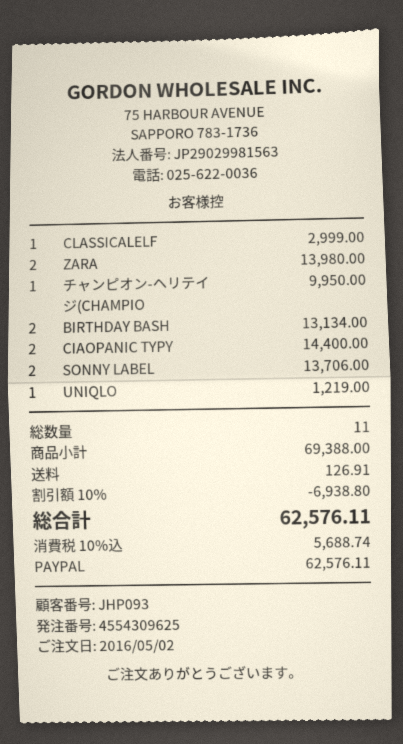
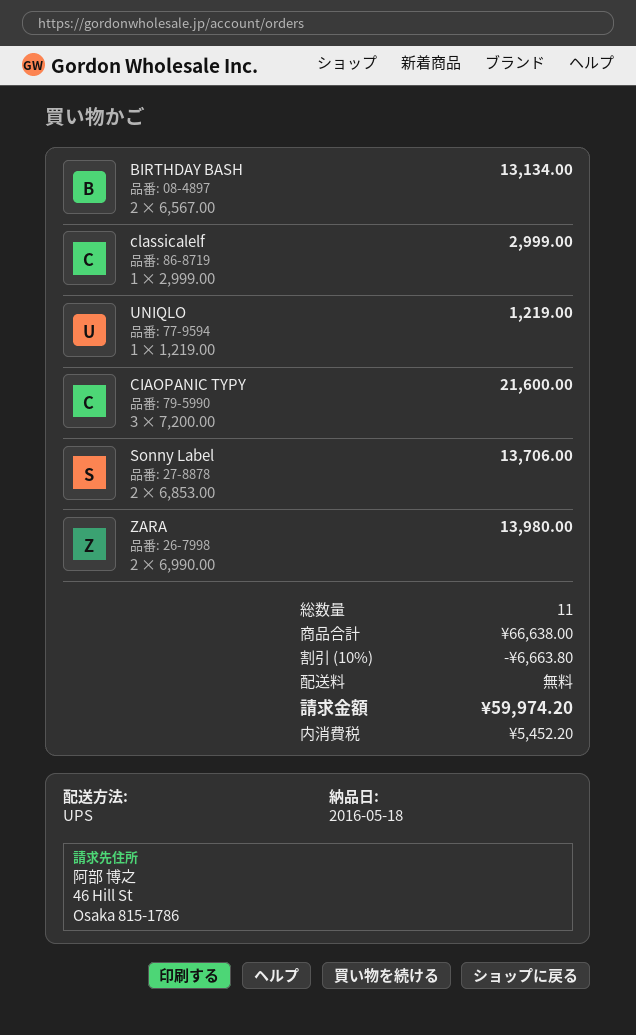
チャンピオン-ヘリテイジ(CHAMPIO: 1 for 9950.00 -> none
CIAOPANIC TYPY: 2 for 14400.00 -> 3 for 21600.00
subtotal: 69388.00 -> 66638.00
discount: 10% = 6938.80 -> 10% = 6663.80
shipping: 126.91 -> 0.00
tax: 5688.74 -> 5452.20
total: 62576.11 -> 59974.20

